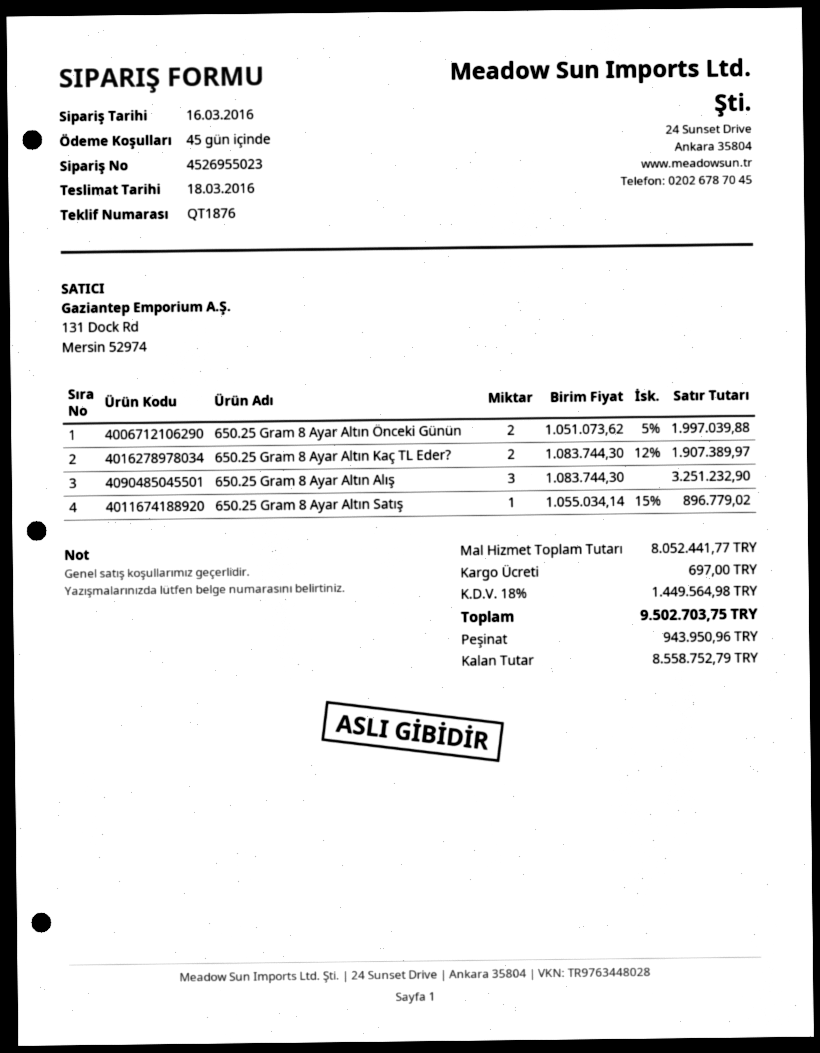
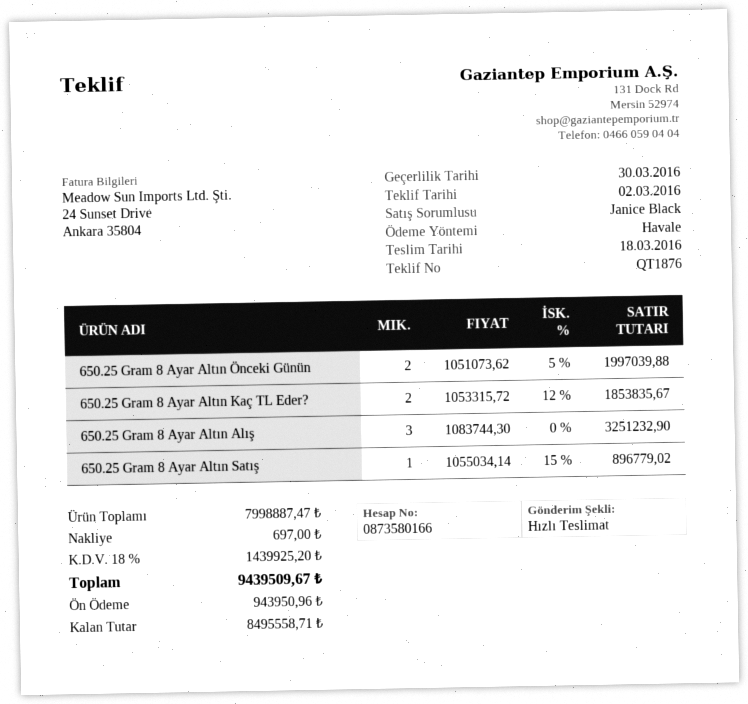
650.25 Gram 8 Ayar Altın Kaç TL Eder?: 2 x 1083744.30 - 12% = 1907389.97 -> 2 x 1053315.72 - 12% = 1853835.67
subtotal: 8052441.77 -> 7998887.47
tax: 18% = 1449564.98 -> 18% = 1439925.20
total: 9502703.75 -> 9439509.67
balance: 8558752.79 -> 8495558.71

